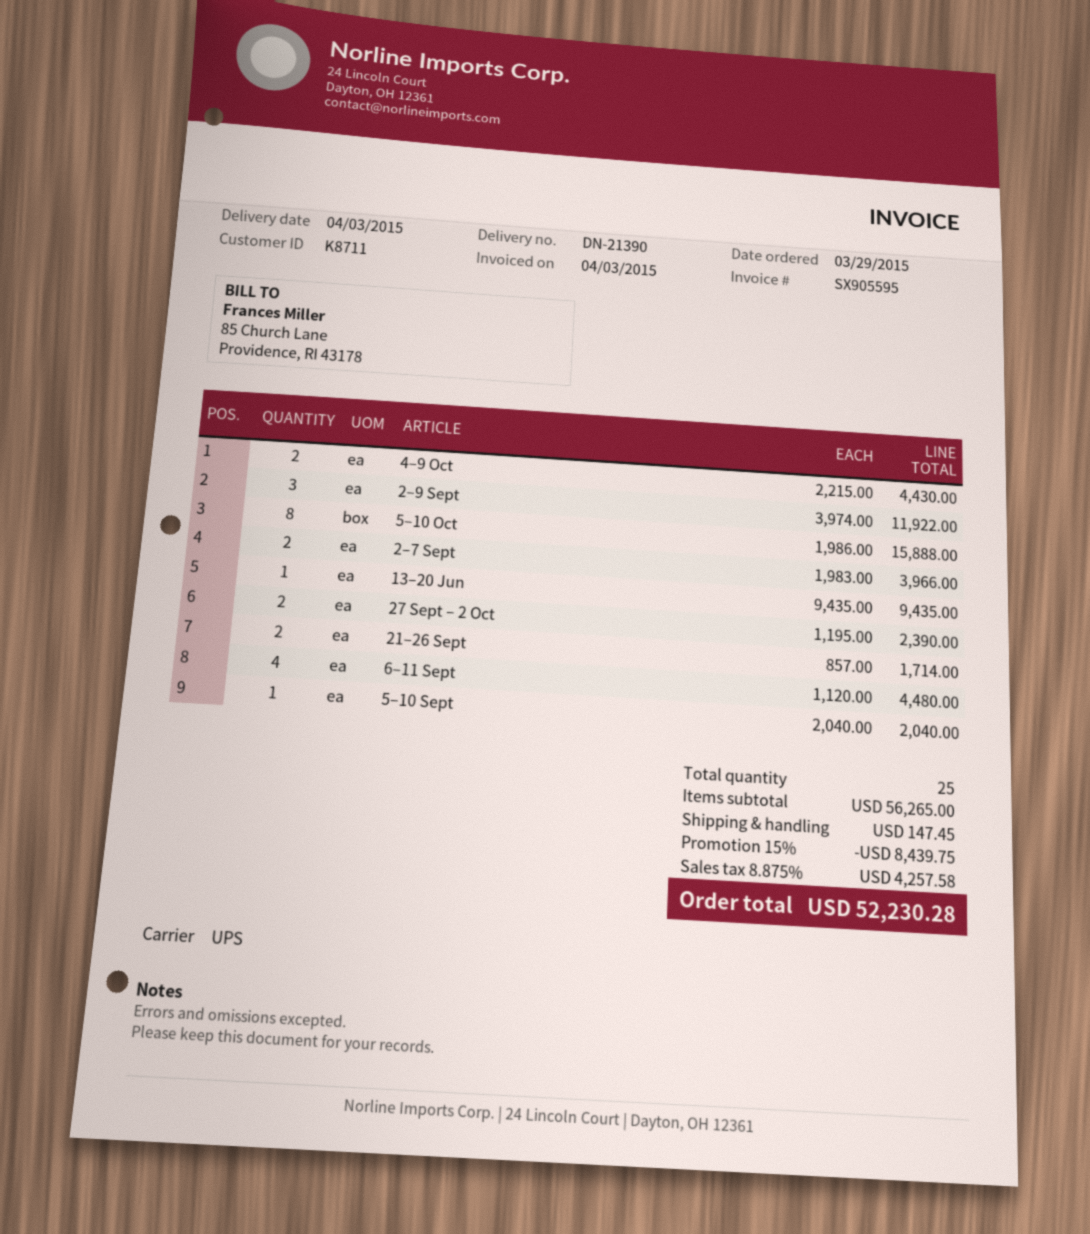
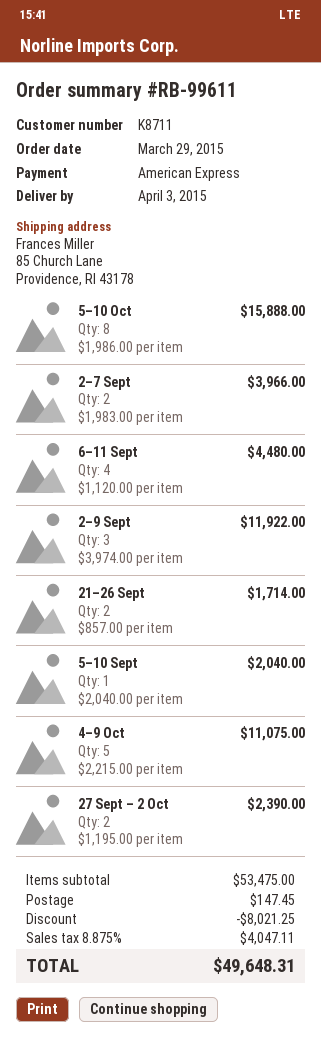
4–9 Oct: 2 x 2215.00 = 4430.00 -> 5 x 2215.00 = 11075.00
13–20 Jun: 1 x 9435.00 = 9435.00 -> none
subtotal: 56265.00 -> 53475.00
discount: 8439.75 -> 8021.25
tax: 8.875% = 4257.58 -> 8.875% = 4047.11
total: 52230.28 -> 49648.31

